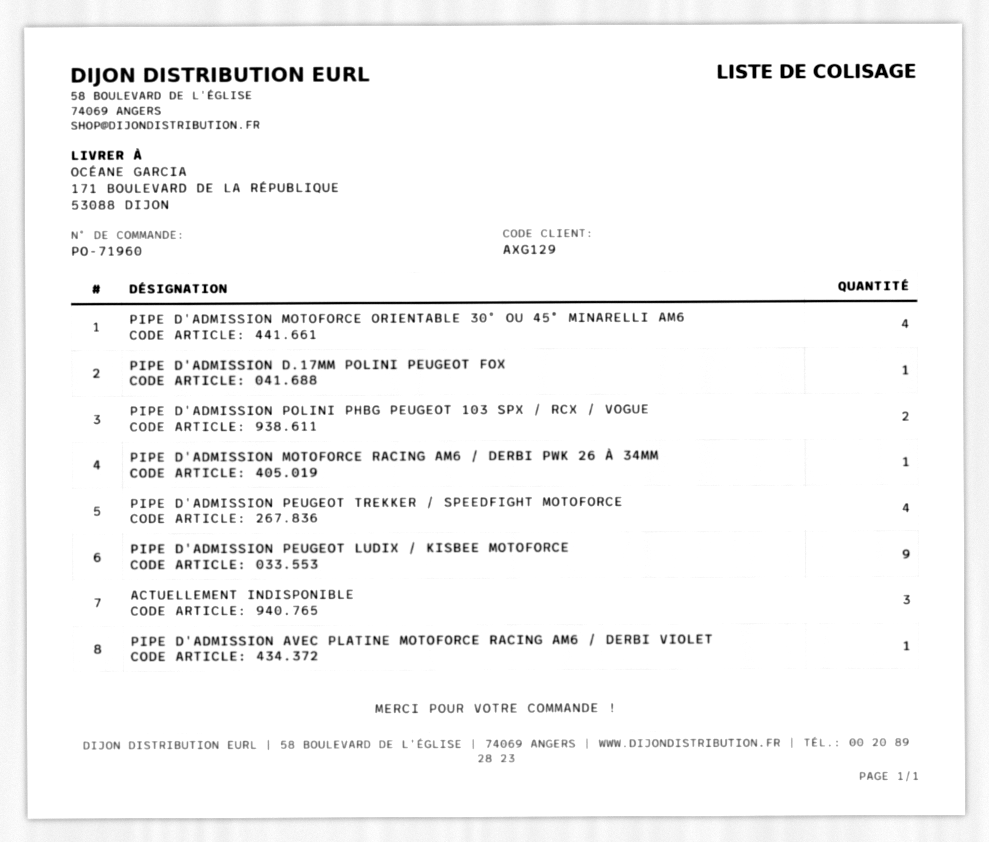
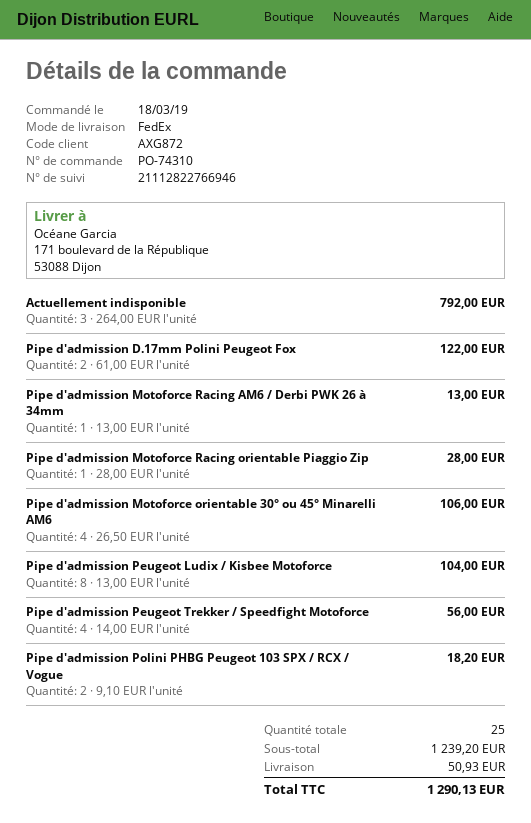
order number: PO-71960 -> PO-74310
customer number: AXG129 -> AXG872
PIPE D'ADMISSION D.17MM POLINI PEUGEOT FOX: 1 -> 2
PIPE D'ADMISSION PEUGEOT LUDIX / KISBEE MOTOFORCE: 9 -> 8
PIPE D'ADMISSION AVEC PLATINE MOTOFORCE RACING AM6 / DERBI VIOLET: 1 -> none
Pipe d'admission Motoforce Racing orientable Piaggio Zip: none -> 1

